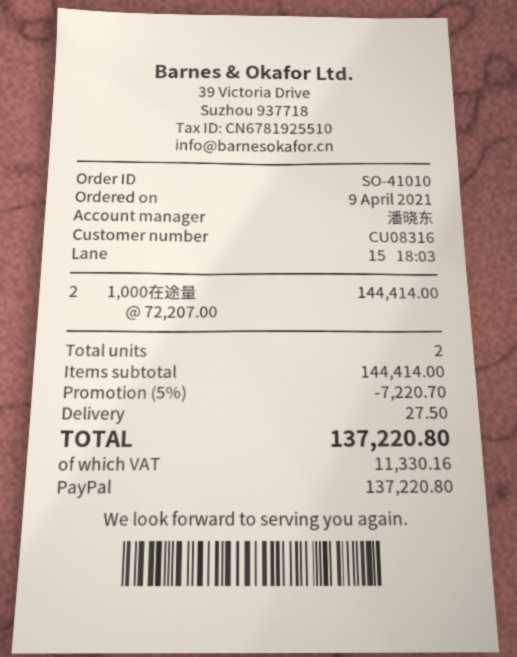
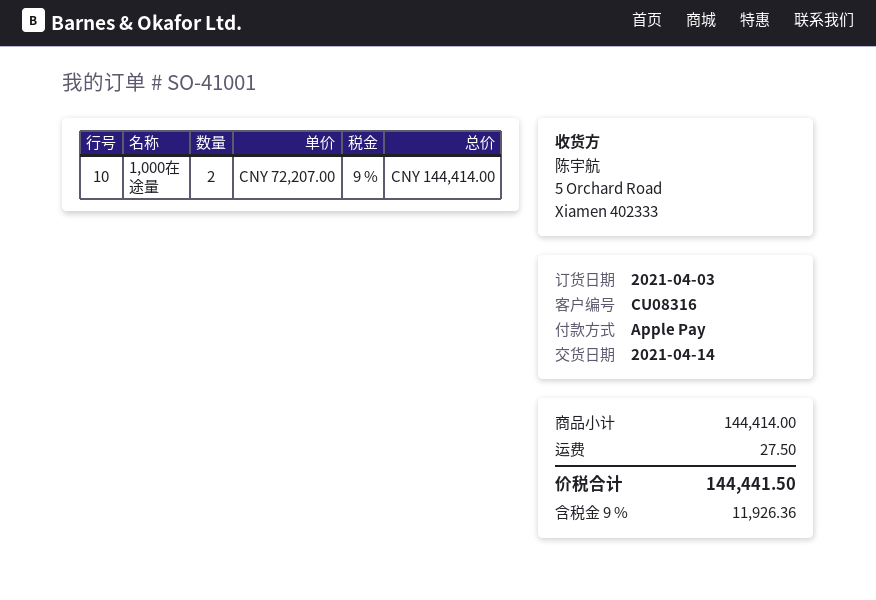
order number: SO-41010 -> SO-41001
order date: 2021-04-09 -> 2021-04-03
payment method: PayPal -> Apple Pay
discount: 5% = 7220.70 -> none
tax: 11330.16 -> 11926.36
total: 137220.80 -> 144441.50

